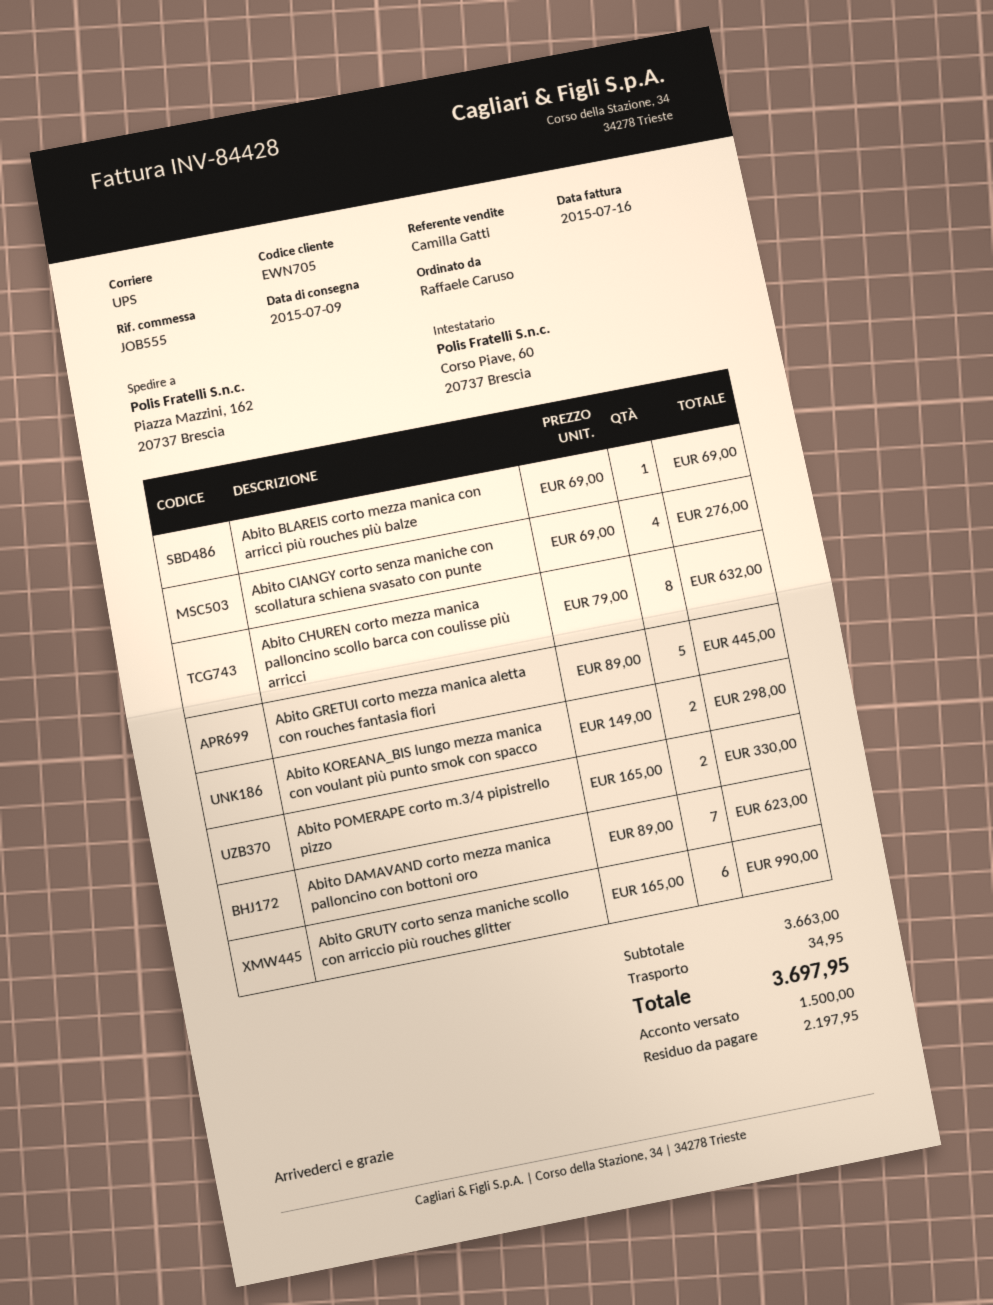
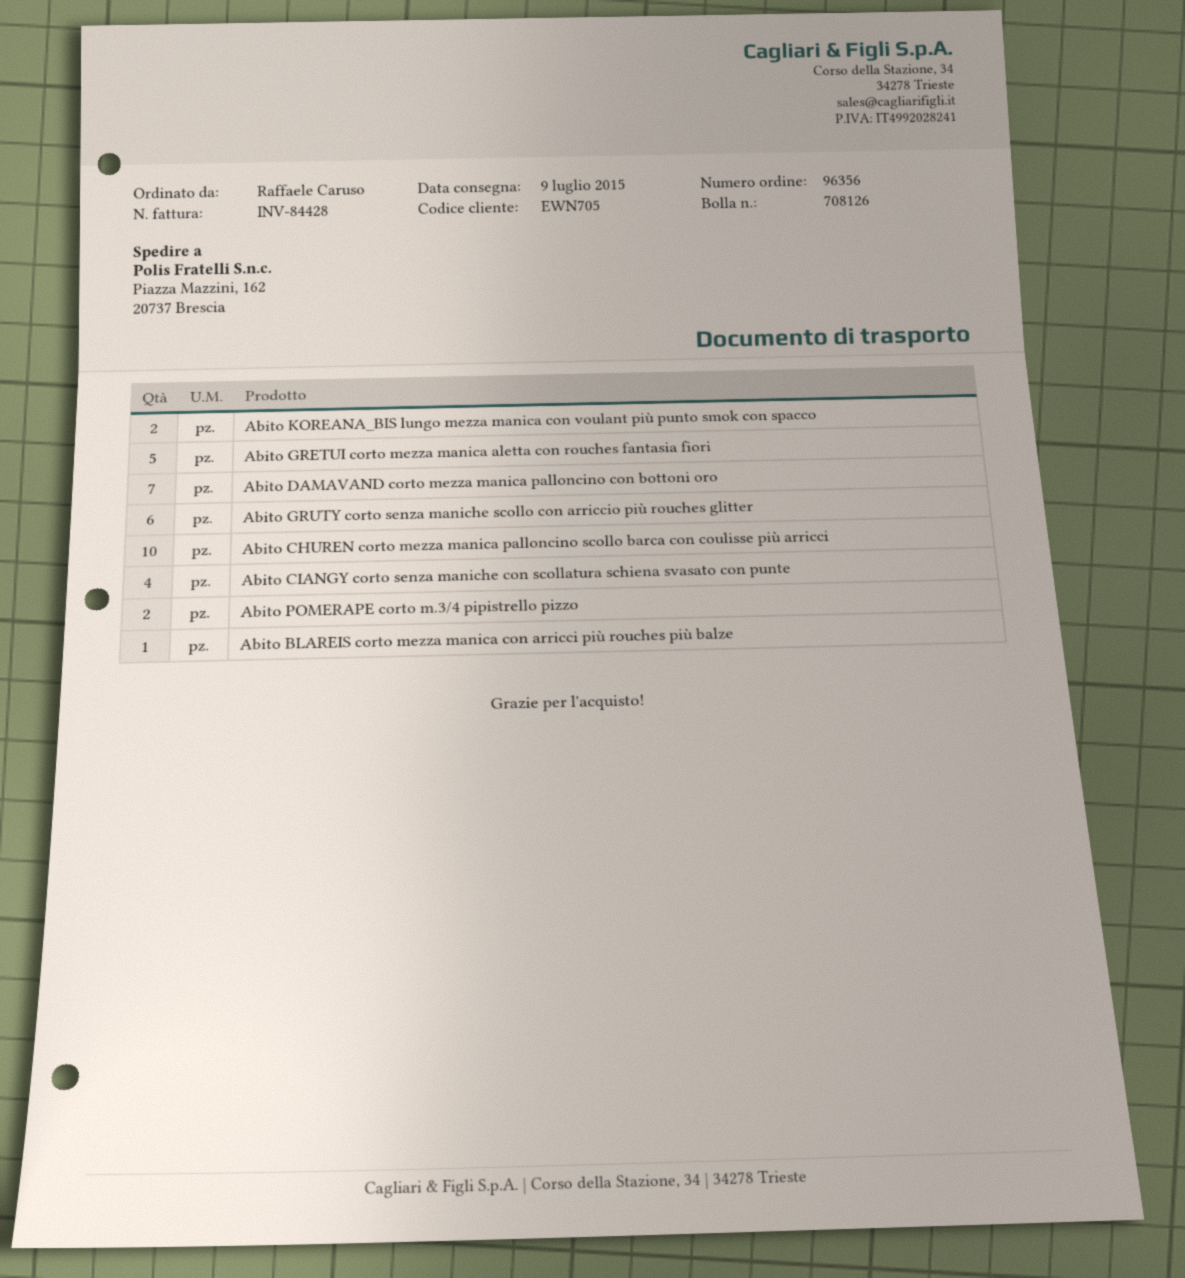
Abito CHUREN corto mezza manica palloncino scollo barca con coulisse più arricci: 8 -> 10

